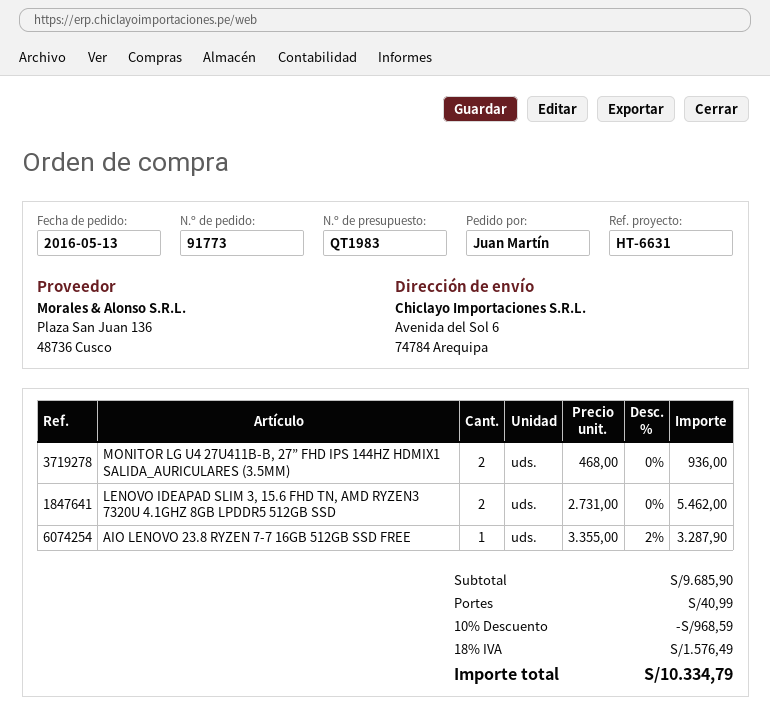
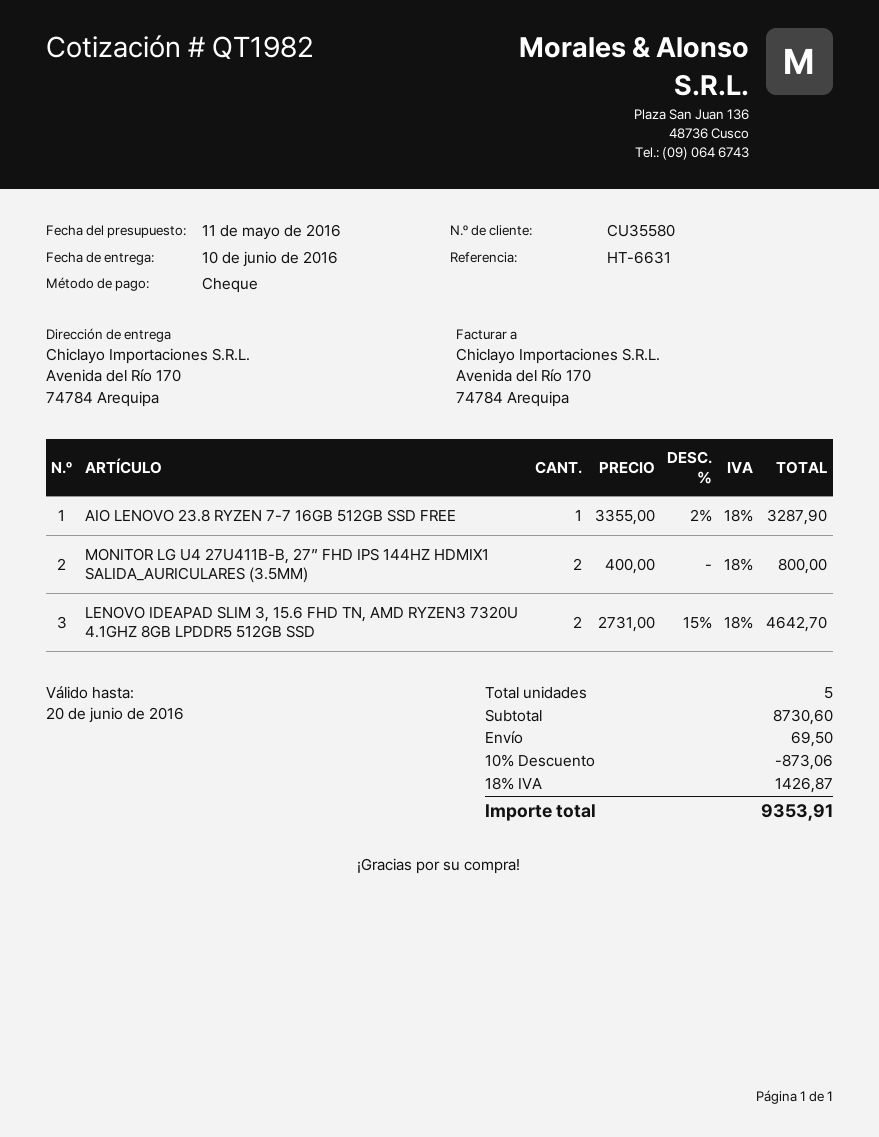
quote number: QT1983 -> QT1982
ship to: Avenida del Sol 6, 74784 Arequipa -> Avenida del Río 170, 74784 Arequipa
MONITOR LG U4 27U411B-B, 27” FHD IPS 144HZ HDMIX1 SALIDA_AURICULARES (3.5MM): 2 x 468.00 = 936.00 -> 2 x 400.00 = 800.00
LENOVO IDEAPAD SLIM 3, 15.6 FHD TN, AMD RYZEN3 7320U 4.1GHZ 8GB LPDDR5 512GB SSD: 2 x 2731.00 = 5462.00 -> 2 x 2731.00 - 15% = 4642.70
subtotal: 9685.90 -> 8730.60
discount: 10% = 968.59 -> 10% = 873.06
shipping: 40.99 -> 69.50
tax: 18% = 1576.49 -> 18% = 1426.87
total: 10334.79 -> 9353.91

